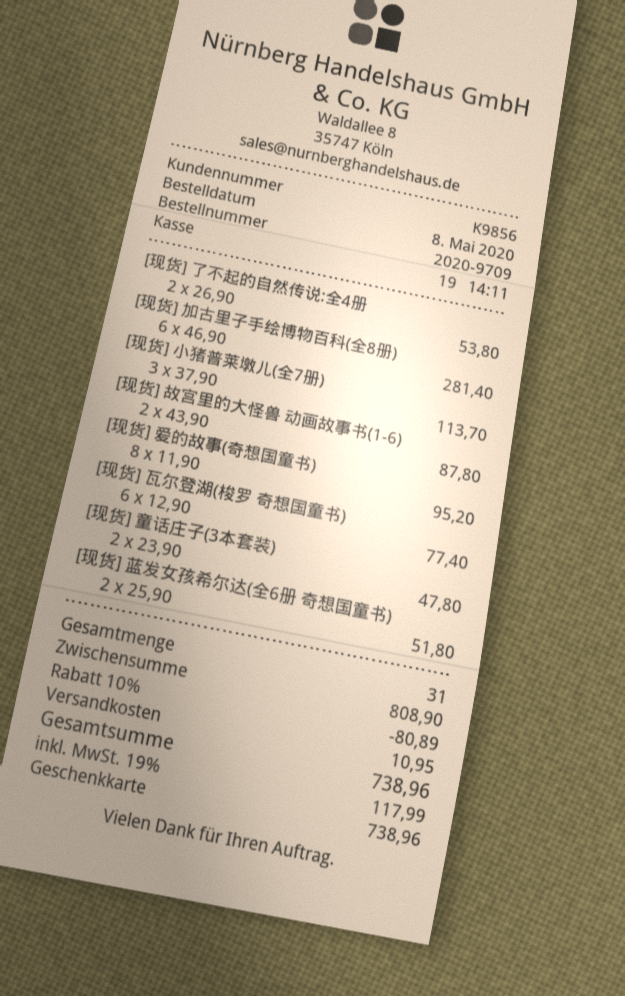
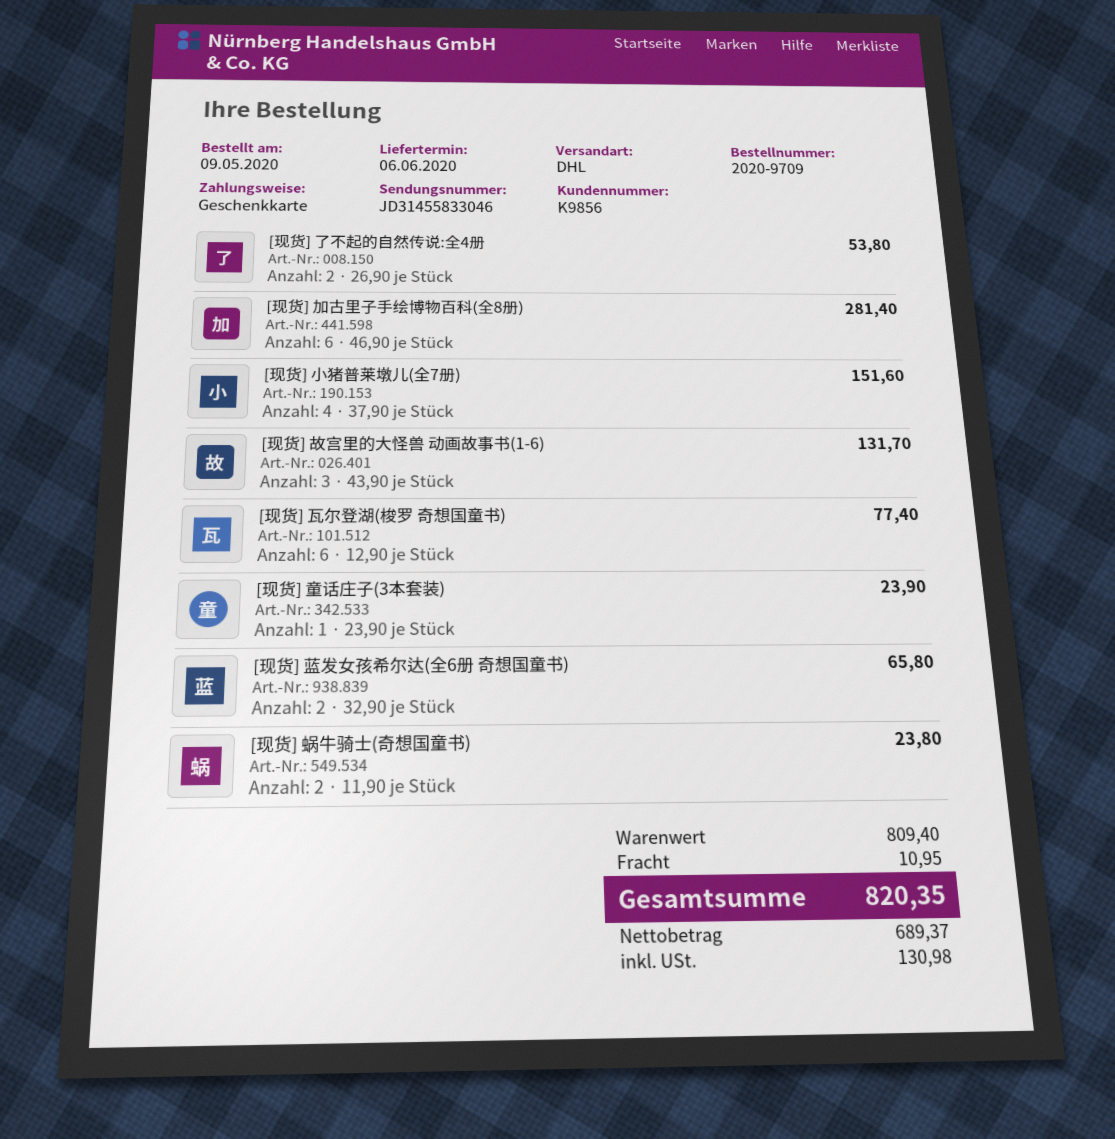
order date: 2020-05-08 -> 2020-05-09
[现货] 小猪普莱墩儿(全7册): 3 x 37.90 = 113.70 -> 4 x 37.90 = 151.60
[现货] 故宫里的大怪兽 动画故事书(1-6): 2 x 43.90 = 87.80 -> 3 x 43.90 = 131.70
[现货] 爱的故事(奇想国童书): 8 x 11.90 = 95.20 -> none
[现货] 童话庄子(3本套装): 2 x 23.90 = 47.80 -> 1 x 23.90 = 23.90
[现货] 蓝发女孩希尔达(全6册 奇想国童书): 2 x 25.90 = 51.80 -> 2 x 32.90 = 65.80
[现货] 蜗牛骑士(奇想国童书): none -> 2 x 11.90 = 23.80
subtotal: 808.90 -> 809.40
discount: 10% = 80.89 -> none
tax: 117.99 -> 130.98
total: 738.96 -> 820.35

